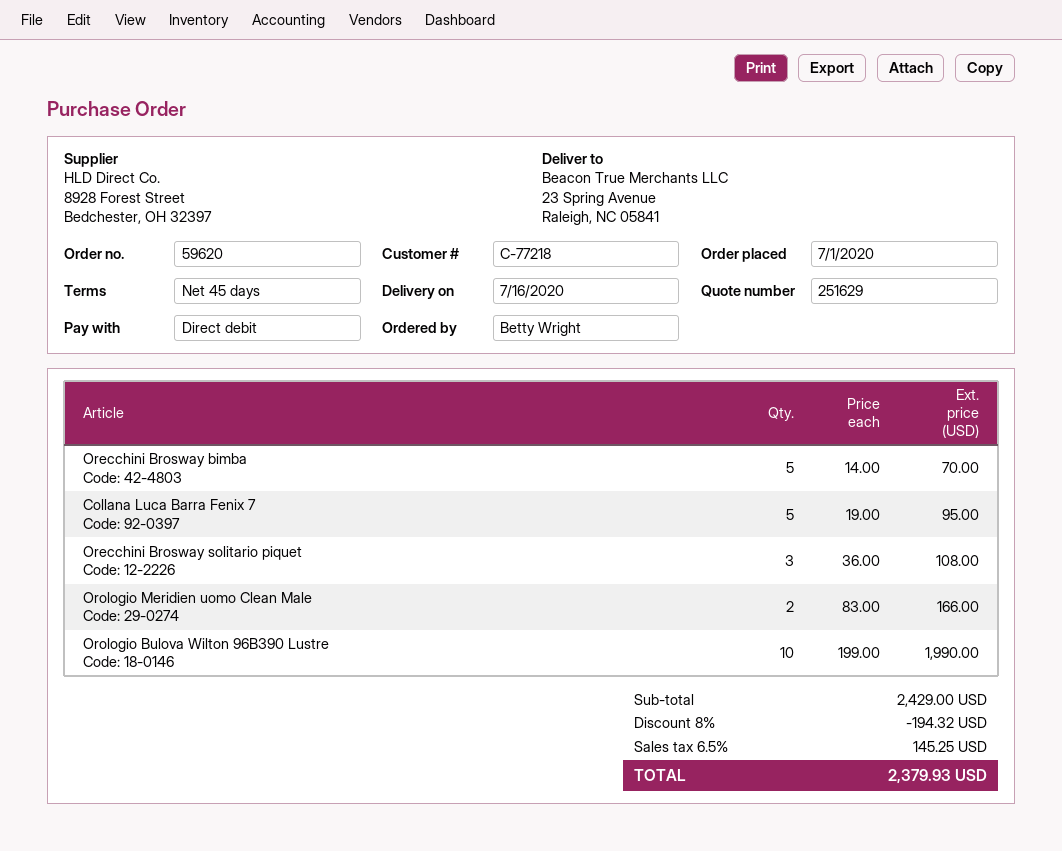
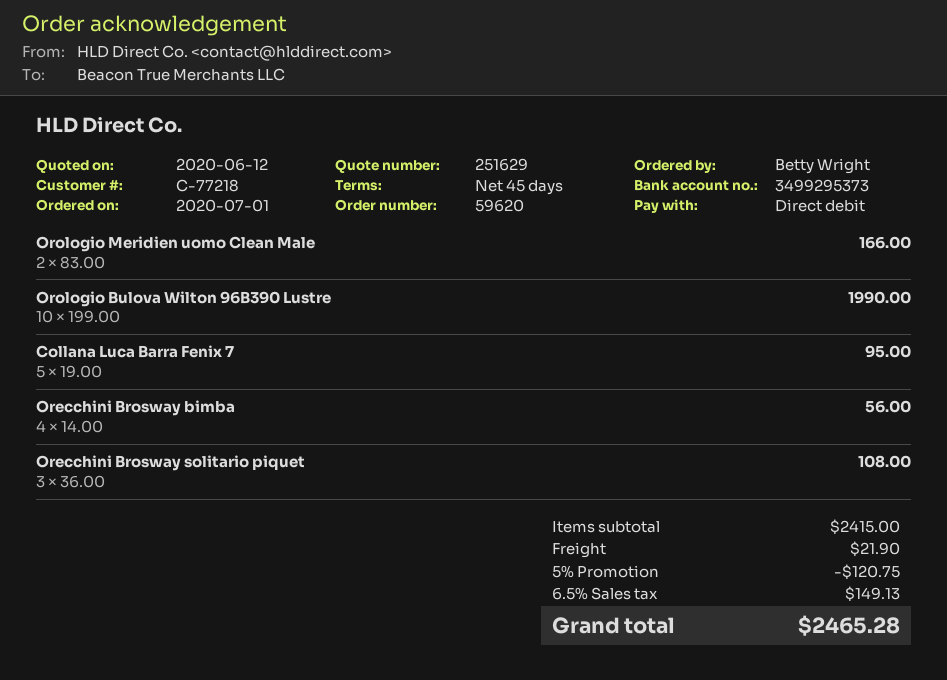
Orecchini Brosway bimba: 5 x 14.00 = 70.00 -> 4 x 14.00 = 56.00
subtotal: 2429.00 -> 2415.00
discount: 8% = 194.32 -> 5% = 120.75
shipping: none -> 21.90
tax: 6.5% = 145.25 -> 6.5% = 149.13
total: 2379.93 -> 2465.28

